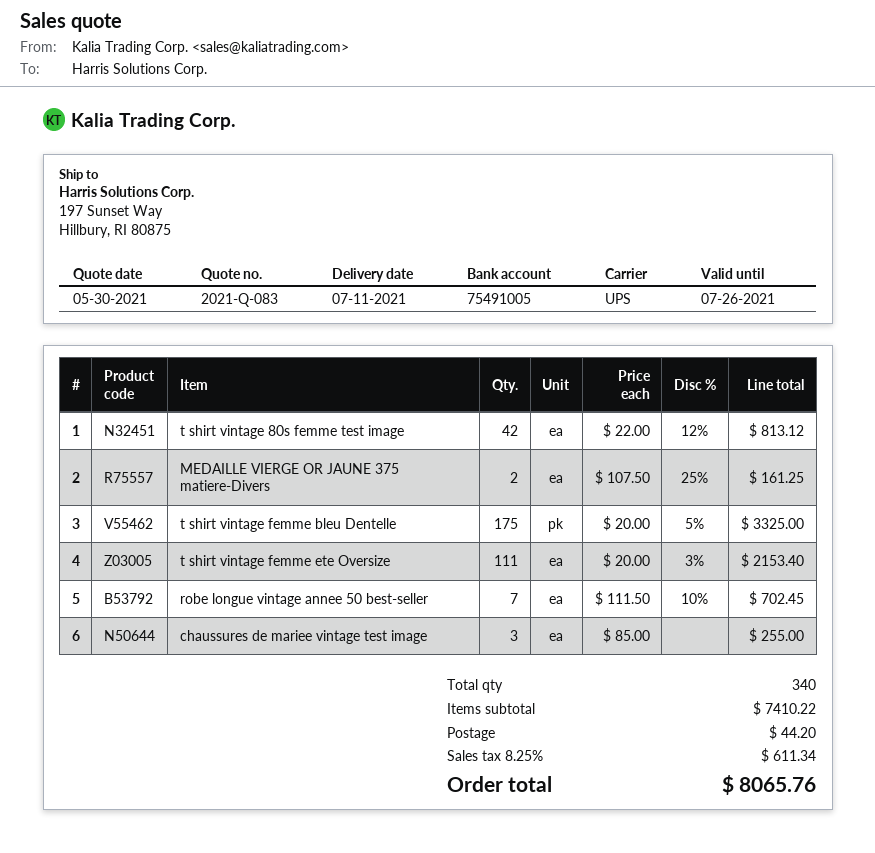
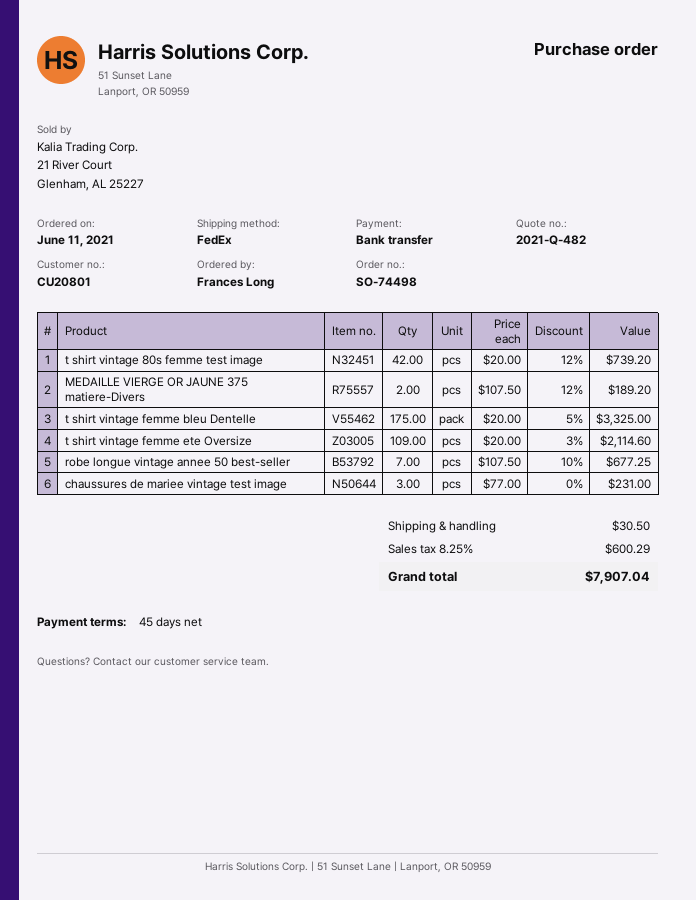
quote number: 2021-Q-083 -> 2021-Q-482
shipping method: UPS -> FedEx
t shirt vintage 80s femme test image: 42 x 22.00 - 12% = 813.12 -> 42 x 20.00 - 12% = 739.20
MEDAILLE VIERGE OR JAUNE 375 matiere-Divers: 2 x 107.50 - 25% = 161.25 -> 2 x 107.50 - 12% = 189.20
t shirt vintage femme ete Oversize: 111 x 20.00 - 3% = 2153.40 -> 109 x 20.00 - 3% = 2114.60
robe longue vintage annee 50 best-seller: 7 x 111.50 - 10% = 702.45 -> 7 x 107.50 - 10% = 677.25
chaussures de mariee vintage test image: 3 x 85.00 = 255.00 -> 3 x 77.00 = 231.00
shipping: 44.20 -> 30.50
tax: 8.25% = 611.34 -> 8.25% = 600.29
total: 8065.76 -> 7907.04

